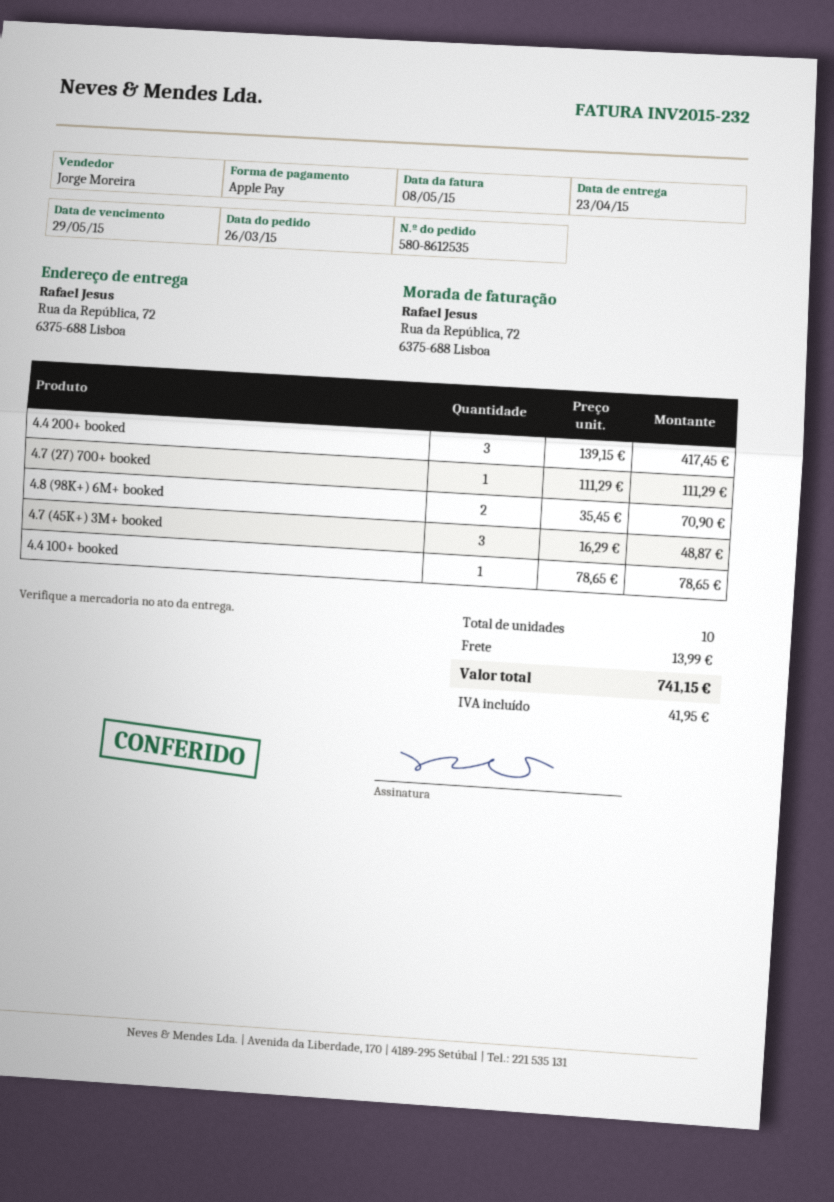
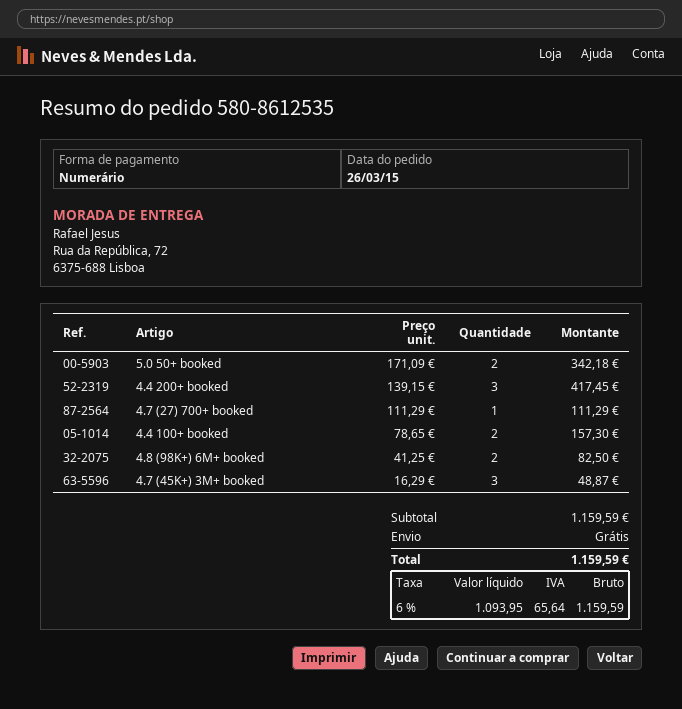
payment method: Apple Pay -> cash
4.8 (98K+) 6M+ booked: 2 x 35.45 = 70.90 -> 2 x 41.25 = 82.50
4.4 100+ booked: 1 x 78.65 = 78.65 -> 2 x 78.65 = 157.30
5.0 50+ booked: none -> 2 x 171.09 = 342.18
shipping: 13.99 -> 0.00
tax: 41.95 -> 65.64
total: 741.15 -> 1159.59

